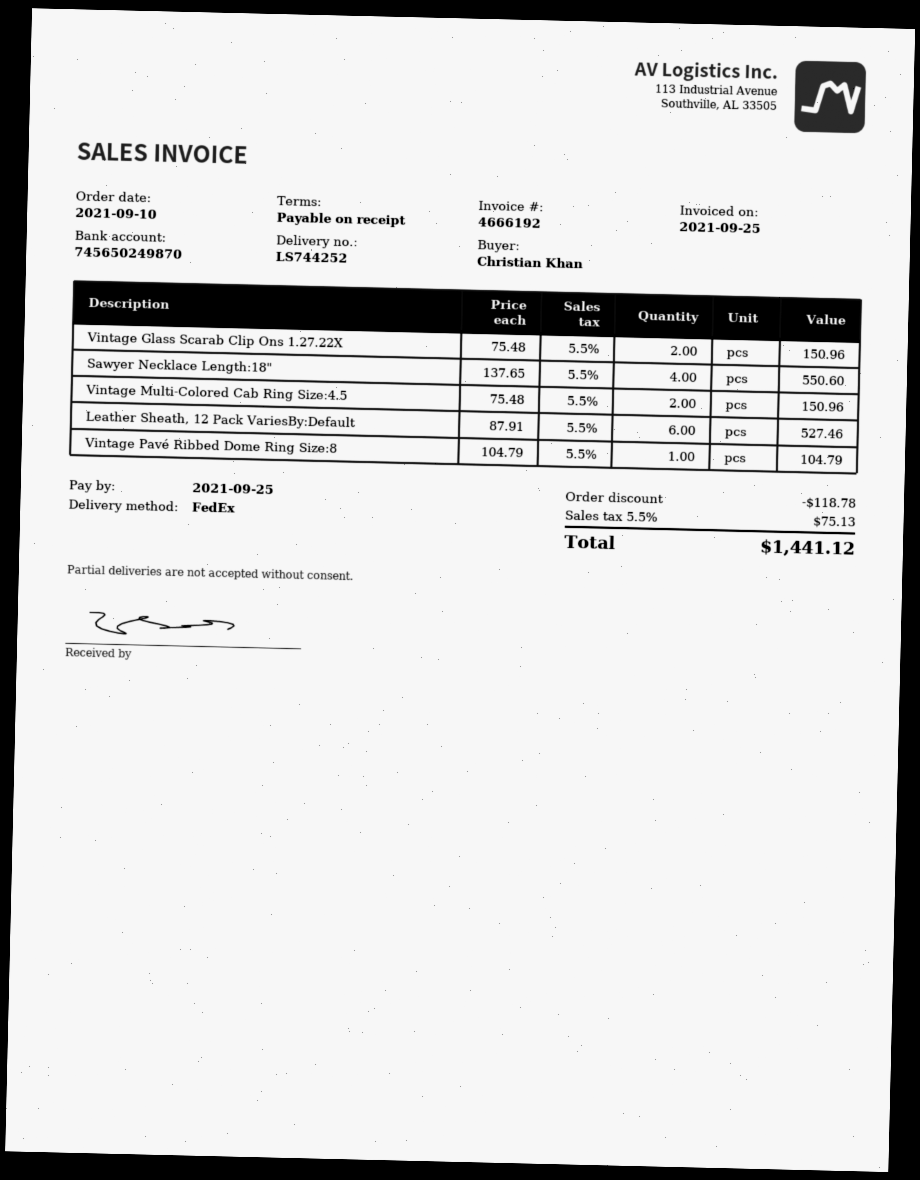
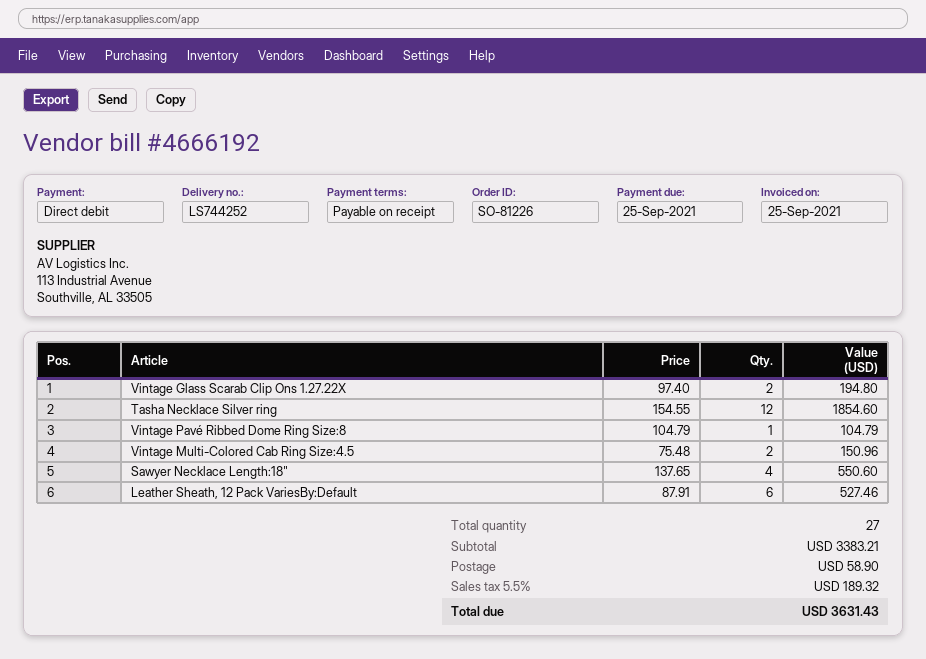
Vintage Glass Scarab Clip Ons 1.27.22X: 2 x 75.48 = 150.96 -> 2 x 97.40 = 194.80
Tasha Necklace Silver ring: none -> 12 x 154.55 = 1854.60
discount: 118.78 -> none
shipping: none -> 58.90
tax: 5.5% = 75.13 -> 5.5% = 189.32
total: 1441.12 -> 3631.43

